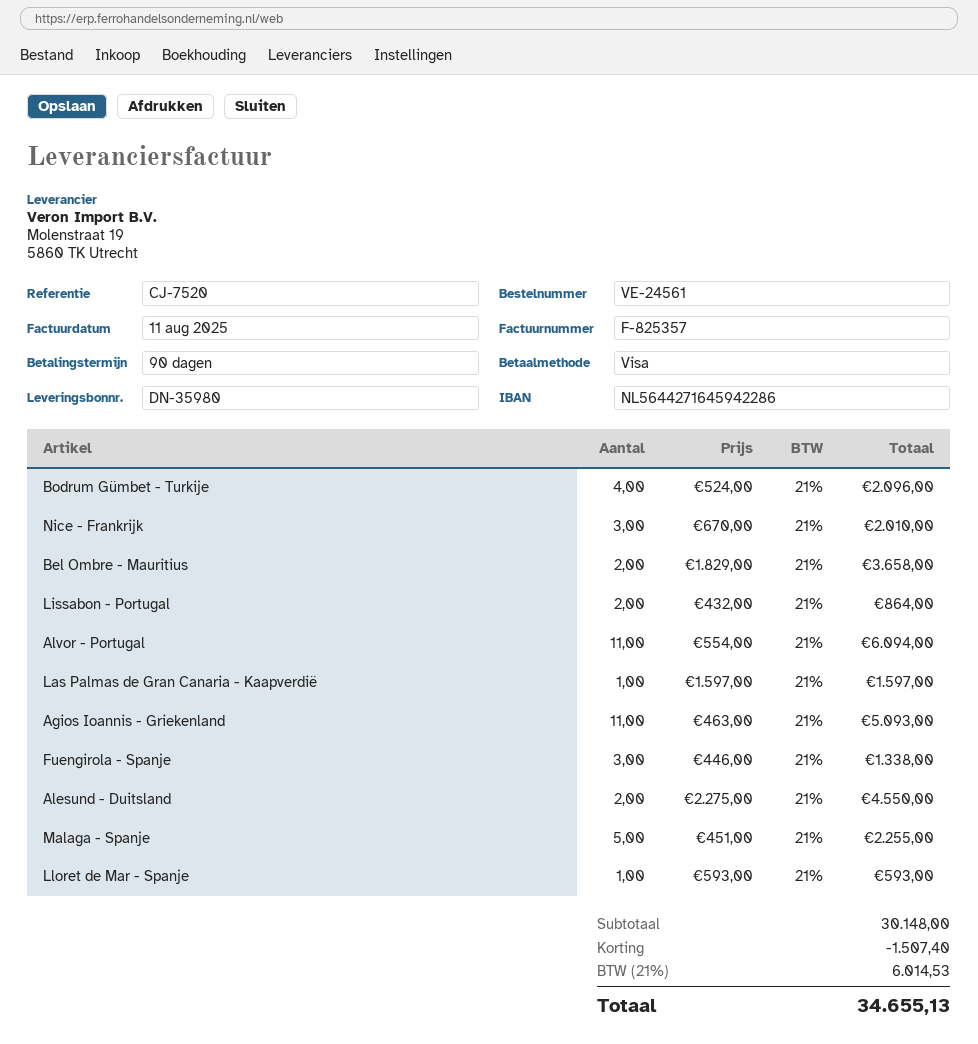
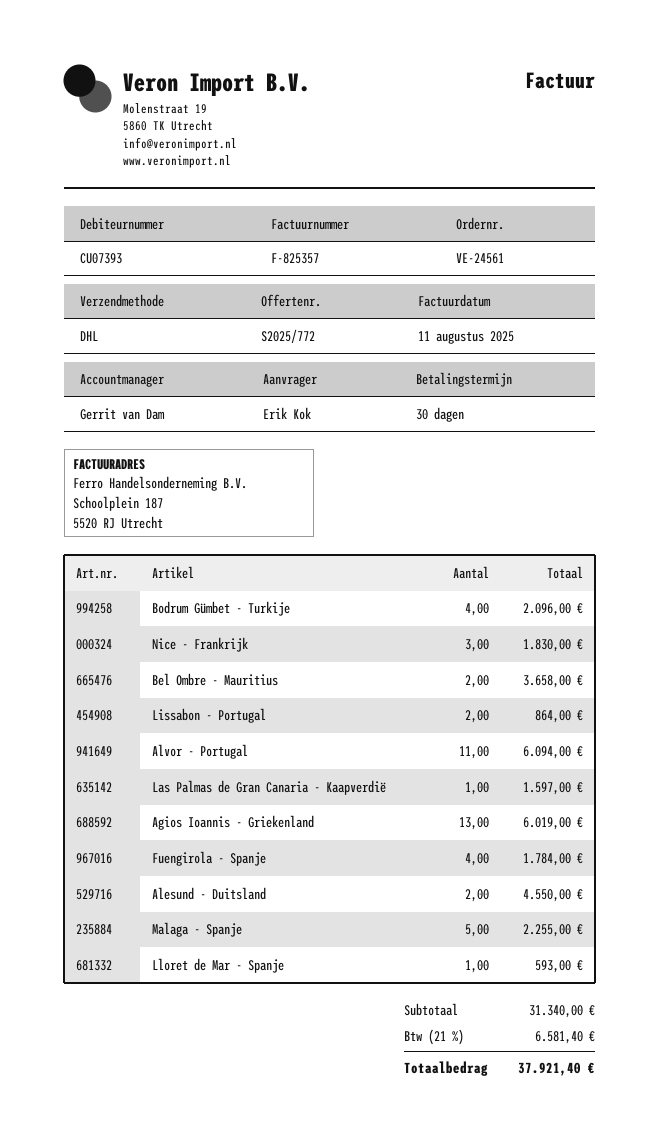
payment terms: 90 days -> 30 days
Nice - Frankrijk: 3 for 2010.00 -> 3 for 1830.00
Agios Ioannis - Griekenland: 11 for 5093.00 -> 13 for 6019.00
Fuengirola - Spanje: 3 for 1338.00 -> 4 for 1784.00
subtotal: 30148.00 -> 31340.00
discount: 1507.40 -> none
tax: 21% = 6014.53 -> 21% = 6581.40
total: 34655.13 -> 37921.40

